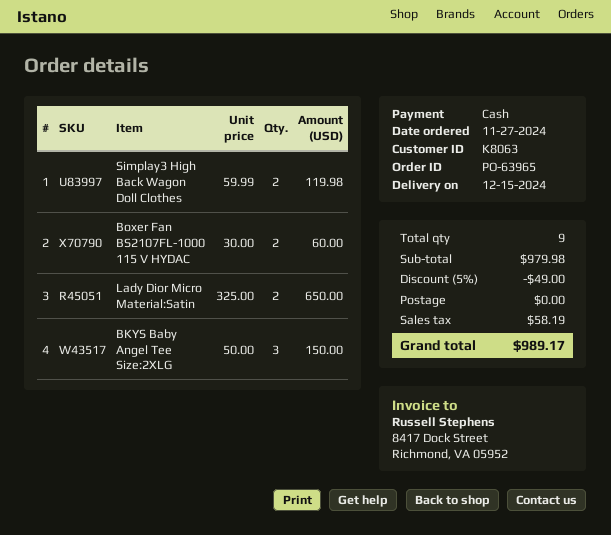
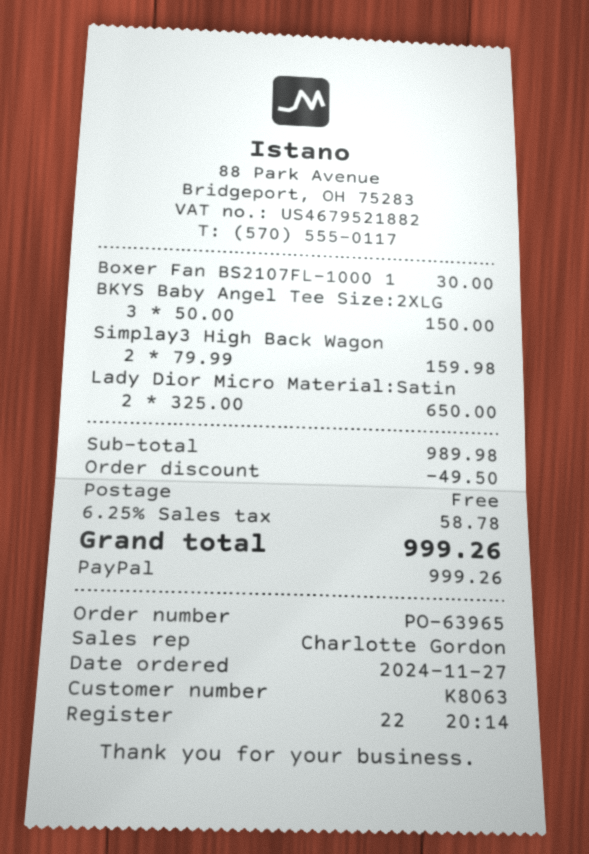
payment method: cash -> PayPal
Simplay3 High Back Wagon Doll Clothes: 2 x 59.99 = 119.98 -> 2 x 79.99 = 159.98
Boxer Fan BS2107FL-1000 115 V HYDAC: 2 x 30.00 = 60.00 -> 1 x 30.00 = 30.00
subtotal: 979.98 -> 989.98
discount: 49.00 -> 49.50
tax: 58.19 -> 58.78
total: 989.17 -> 999.26

